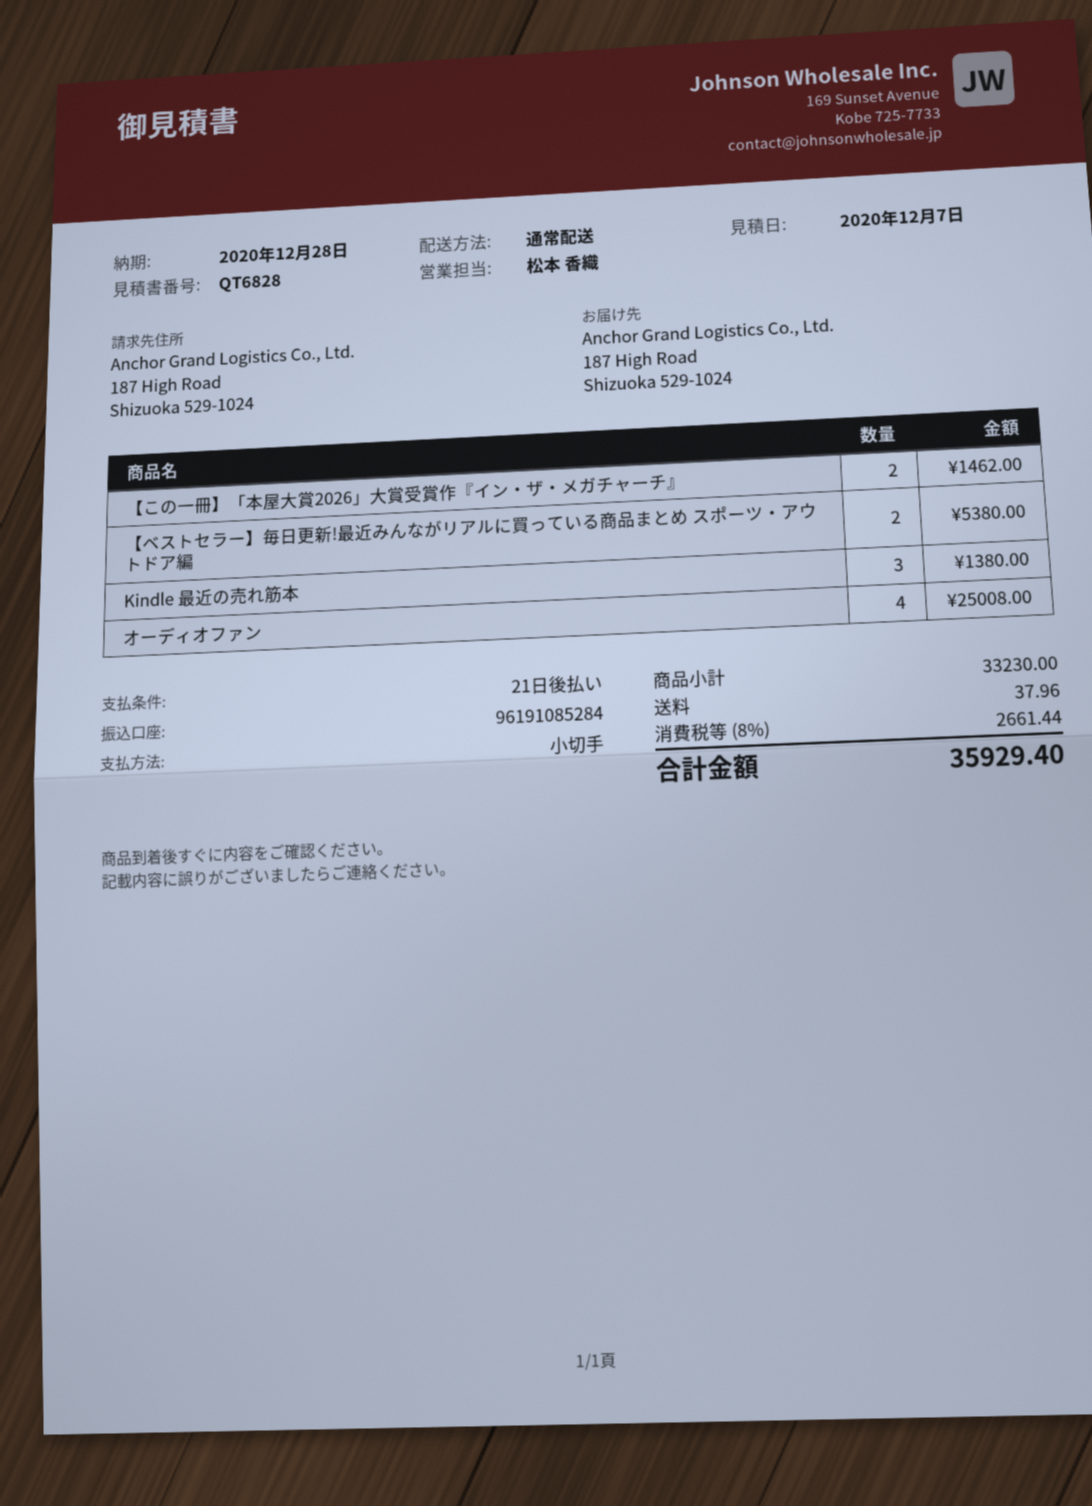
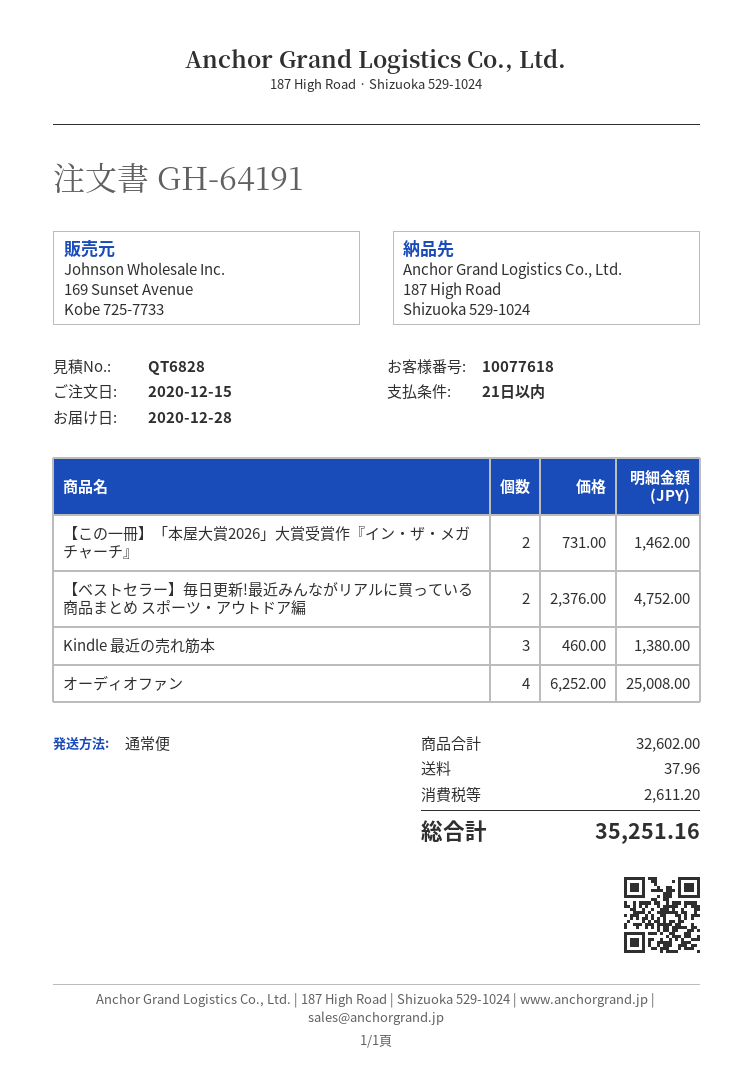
【ベストセラー】毎日更新!最近みんながリアルに買っている商品まとめ スポーツ・アウトドア編: 2 for 5380.00 -> 2 for 4752.00
subtotal: 33230.00 -> 32602.00
tax: 2661.44 -> 2611.20
total: 35929.40 -> 35251.16

